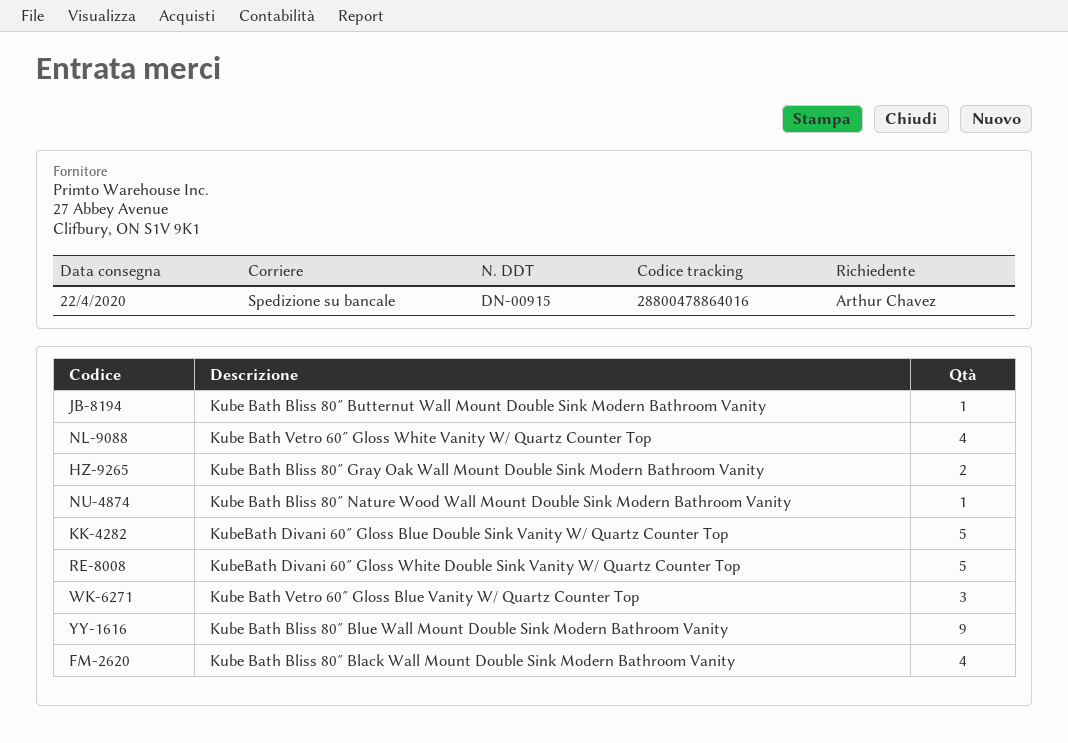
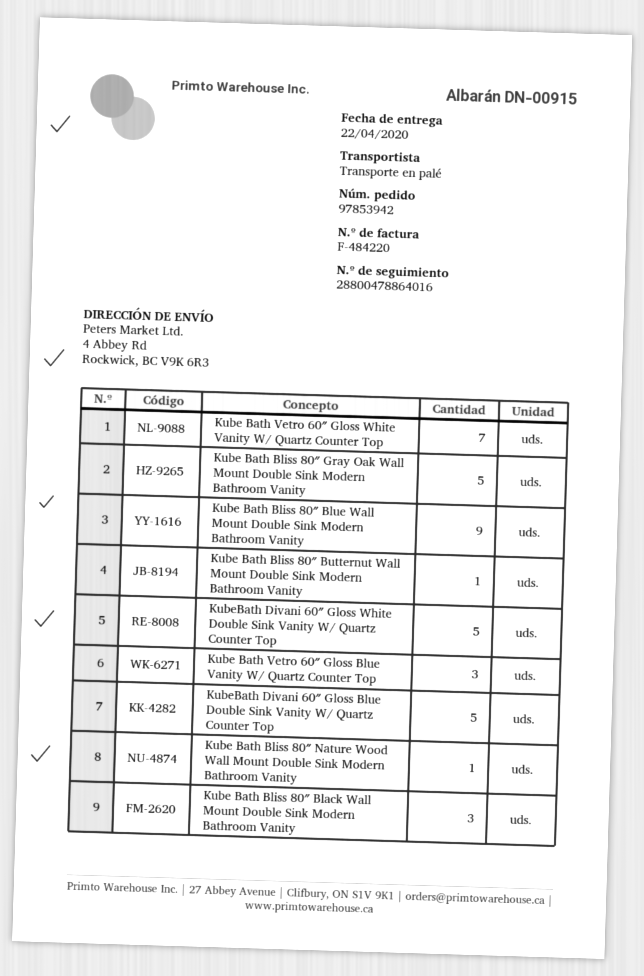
Kube Bath Vetro 60″ Gloss White Vanity W/ Quartz Counter Top: 4 -> 7
Kube Bath Bliss 80″ Gray Oak Wall Mount Double Sink Modern Bathroom Vanity: 2 -> 5
Kube Bath Bliss 80″ Black Wall Mount Double Sink Modern Bathroom Vanity: 4 -> 3

